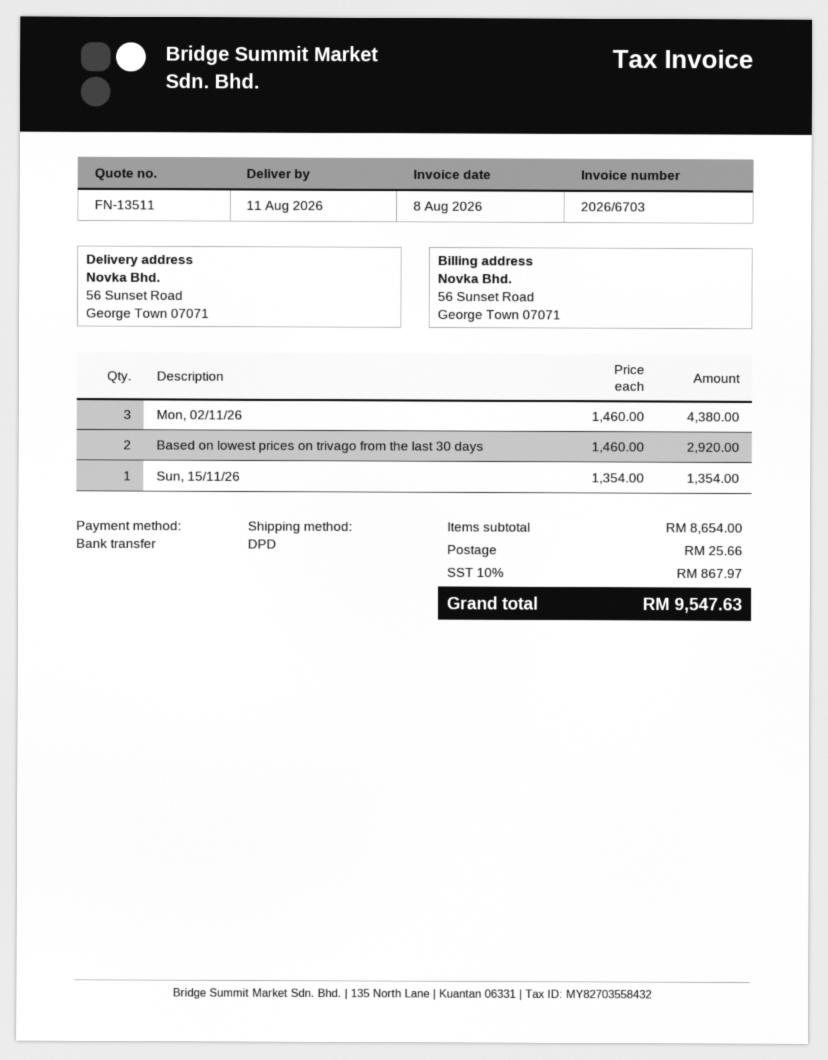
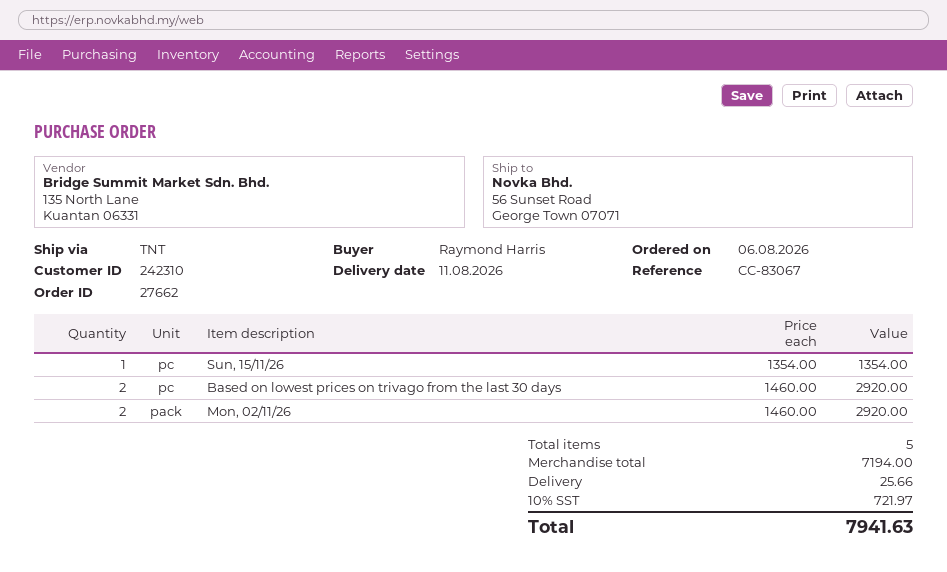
shipping method: DPD -> TNT
Mon, 02/11/26: 3 x 1460.00 = 4380.00 -> 2 x 1460.00 = 2920.00
subtotal: 8654.00 -> 7194.00
tax: 10% = 867.97 -> 10% = 721.97
total: 9547.63 -> 7941.63

